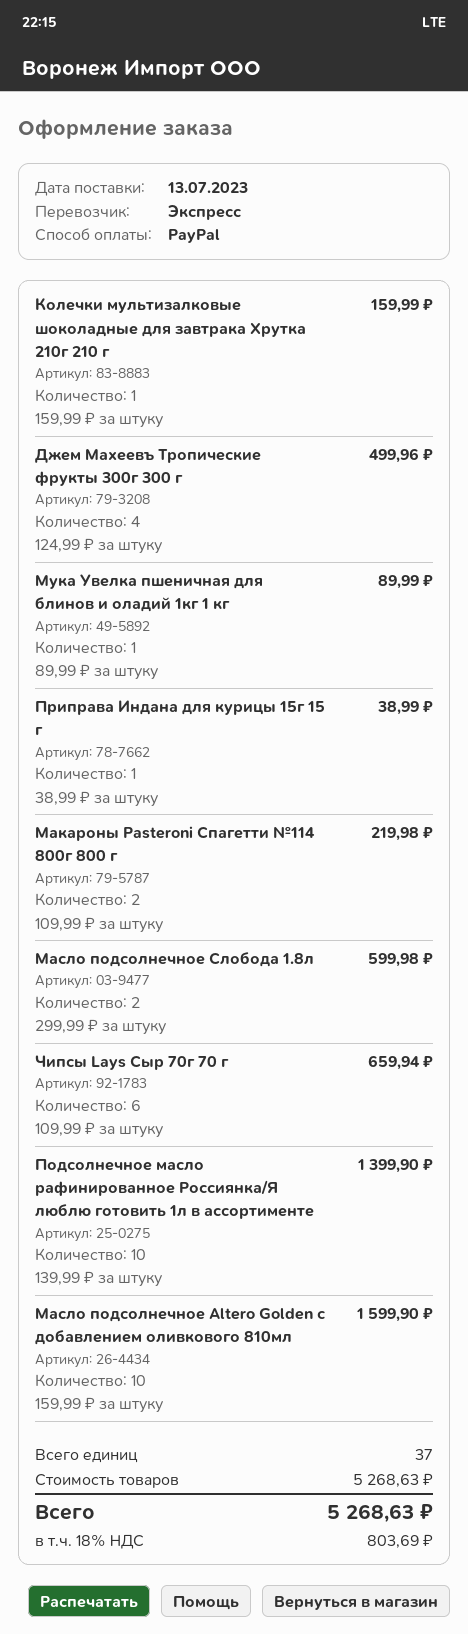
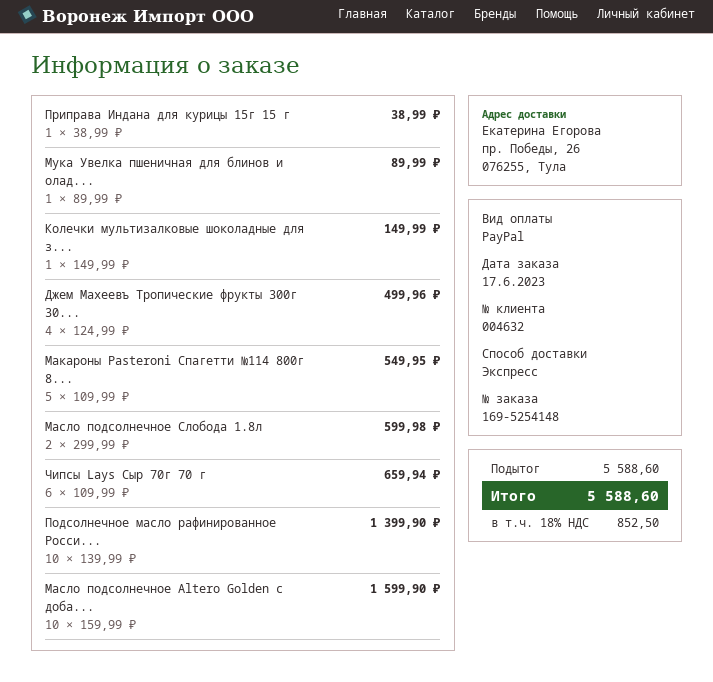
Колечки мультизалковые шоколадные для завтрака Хрутка 210г 210 г: 1 x 159.99 = 159.99 -> 1 x 149.99 = 149.99
Макароны Pasteroni Спагетти №114 800г 800 г: 2 x 109.99 = 219.98 -> 5 x 109.99 = 549.95
subtotal: 5268.63 -> 5588.60
tax: 18% = 803.69 -> 18% = 852.50
total: 5268.63 -> 5588.60

